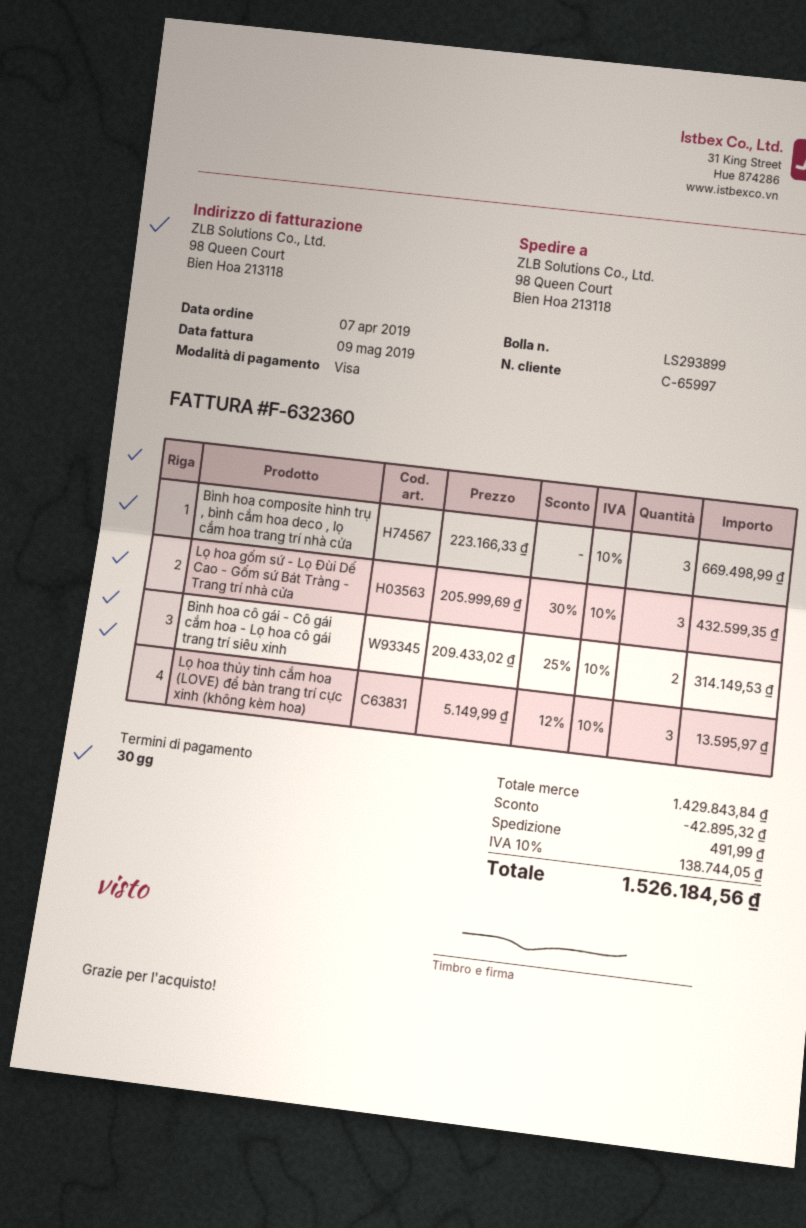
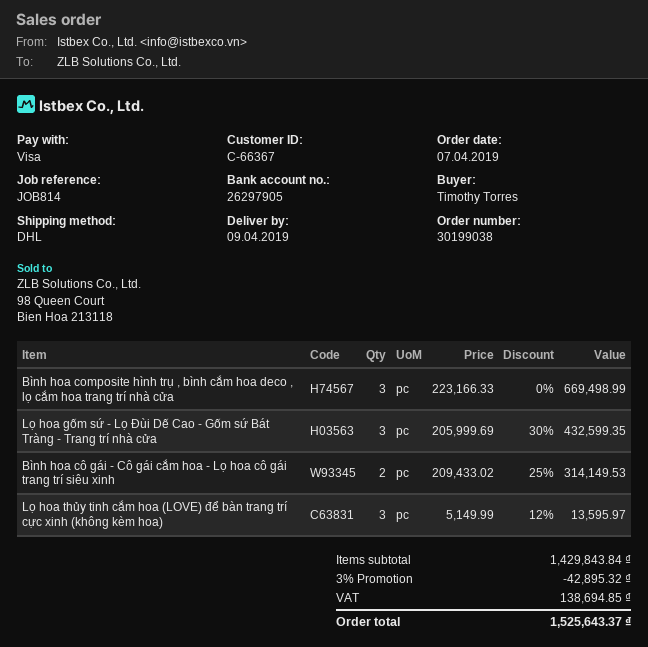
customer number: C-65997 -> C-66367
shipping: 491.99 -> none
tax: 138744.05 -> 138694.85
total: 1526184.56 -> 1525643.37

